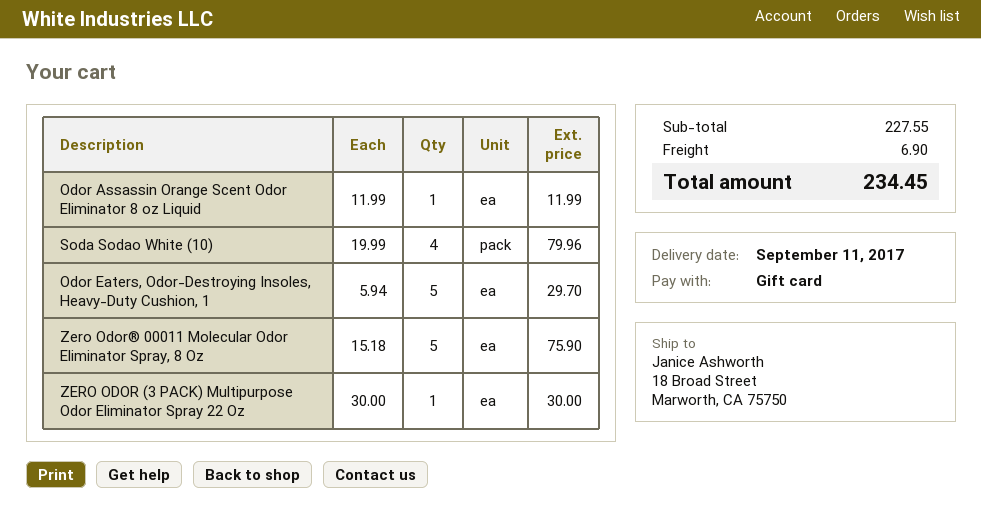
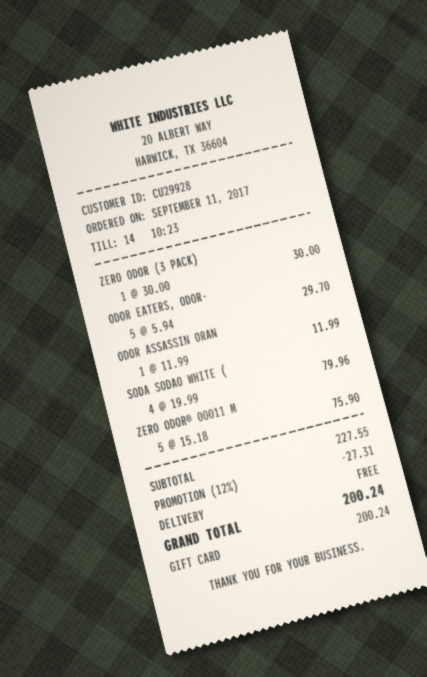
discount: none -> 12% = 27.31
shipping: 6.90 -> 0.00
total: 234.45 -> 200.24

